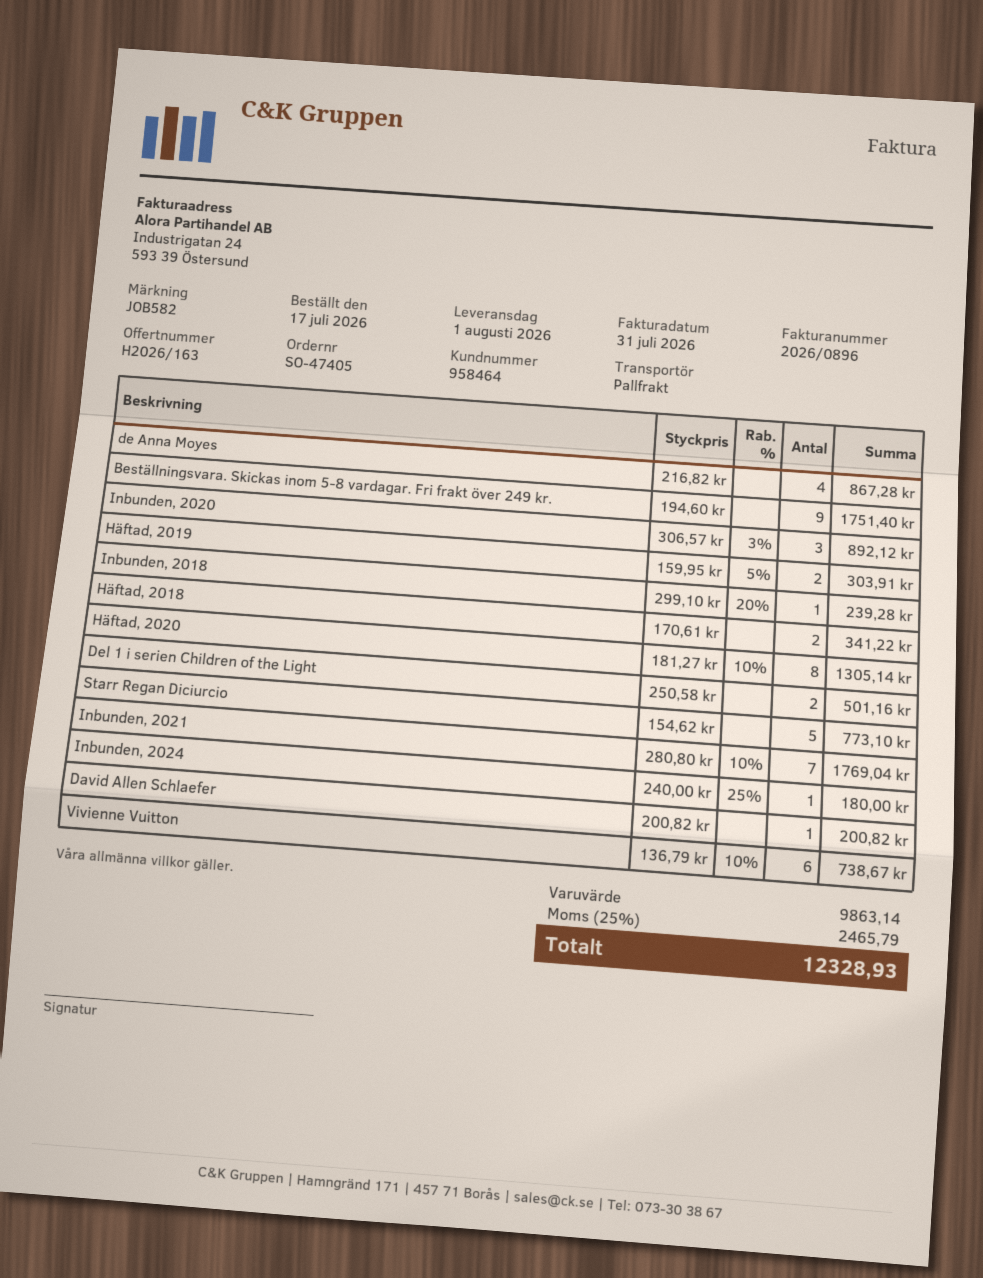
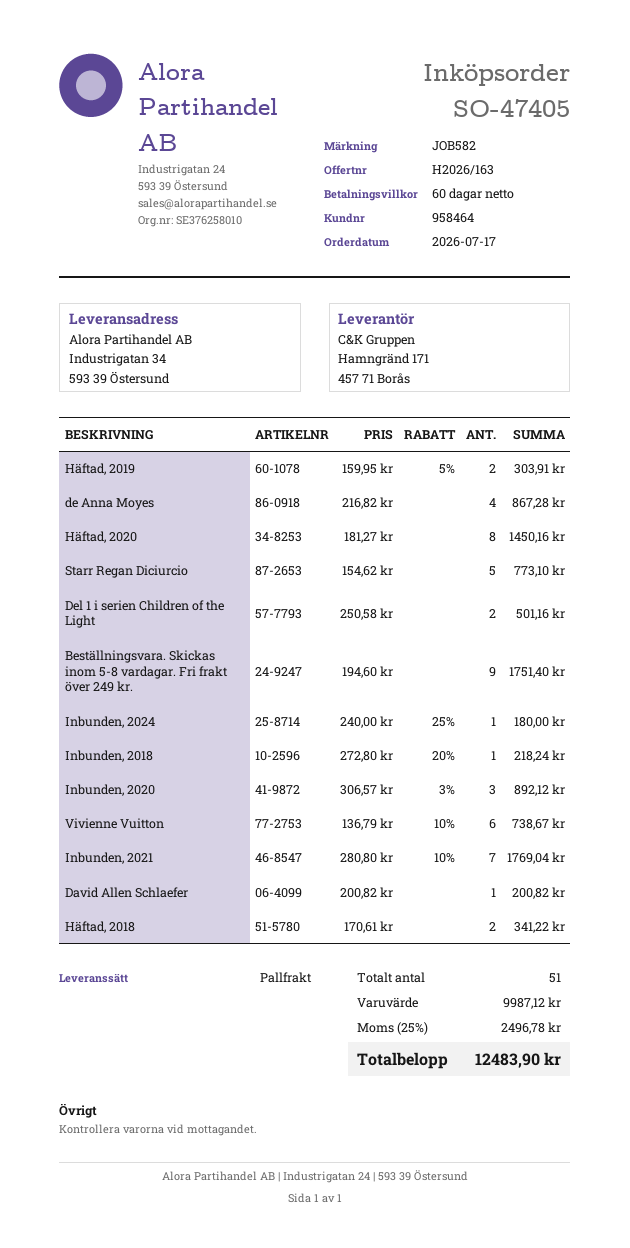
Inbunden, 2018: 1 x 299.10 - 20% = 239.28 -> 1 x 272.80 - 20% = 218.24
Häftad, 2020: 8 x 181.27 - 10% = 1305.14 -> 8 x 181.27 = 1450.16
subtotal: 9863.14 -> 9987.12
tax: 25% = 2465.79 -> 25% = 2496.78
total: 12328.93 -> 12483.90

